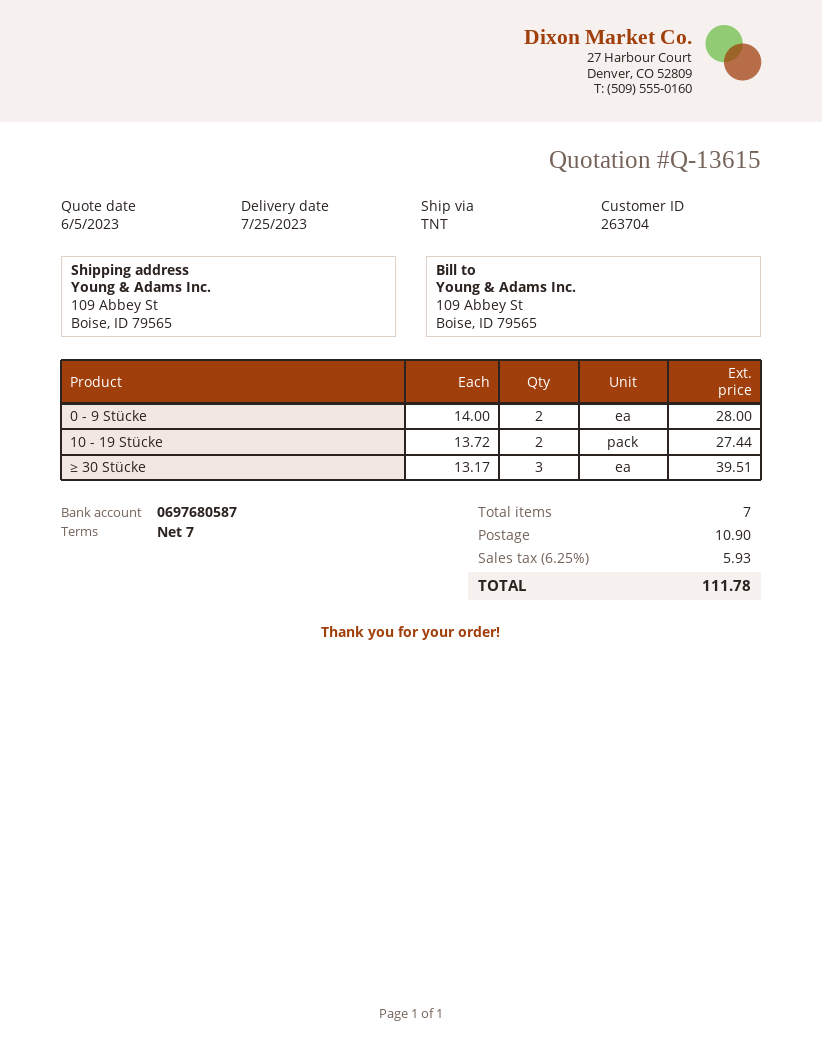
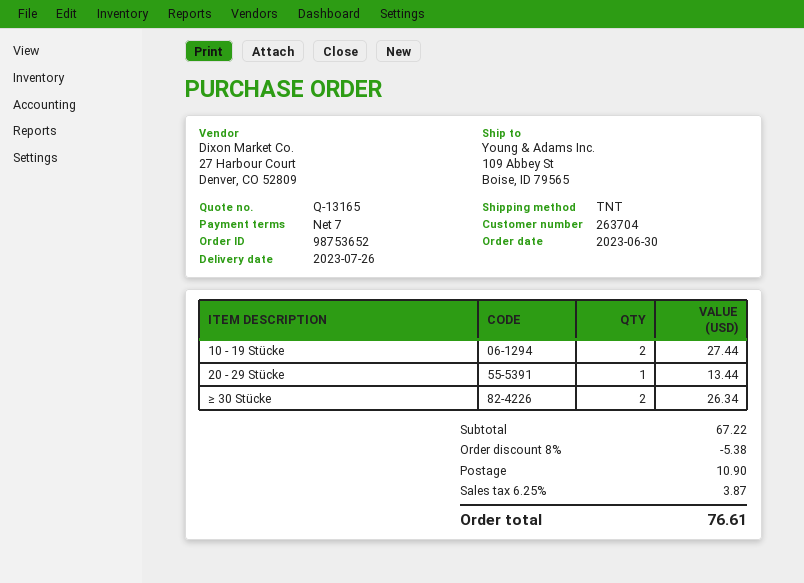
quote number: Q-13615 -> Q-13165
delivery date: 2023-07-25 -> 2023-07-26
0 - 9 Stücke: 2 for 28.00 -> none
≥ 30 Stücke: 3 for 39.51 -> 2 for 26.34
20 - 29 Stücke: none -> 1 for 13.44
discount: none -> 8% = 5.38
tax: 6.25% = 5.93 -> 6.25% = 3.87
total: 111.78 -> 76.61

